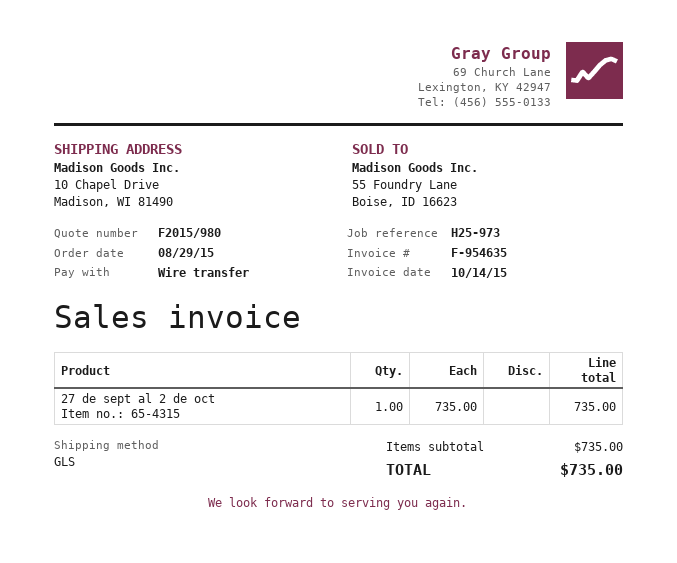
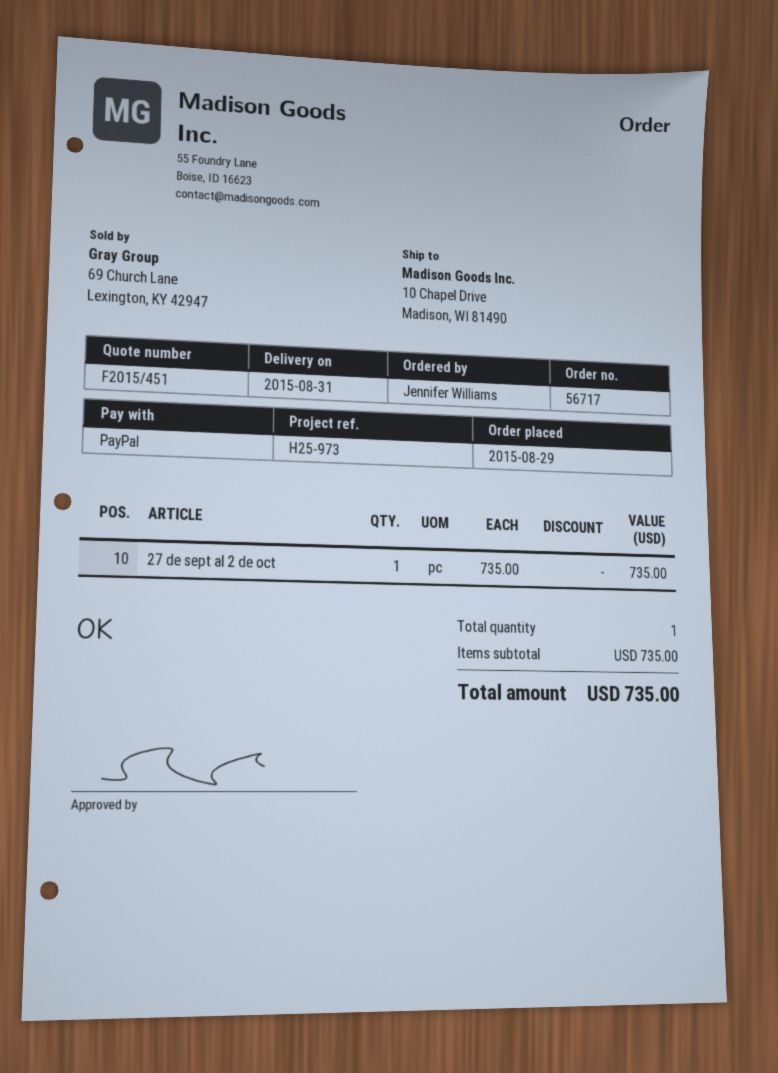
quote number: F2015/980 -> F2015/451
payment method: bank transfer -> PayPal

